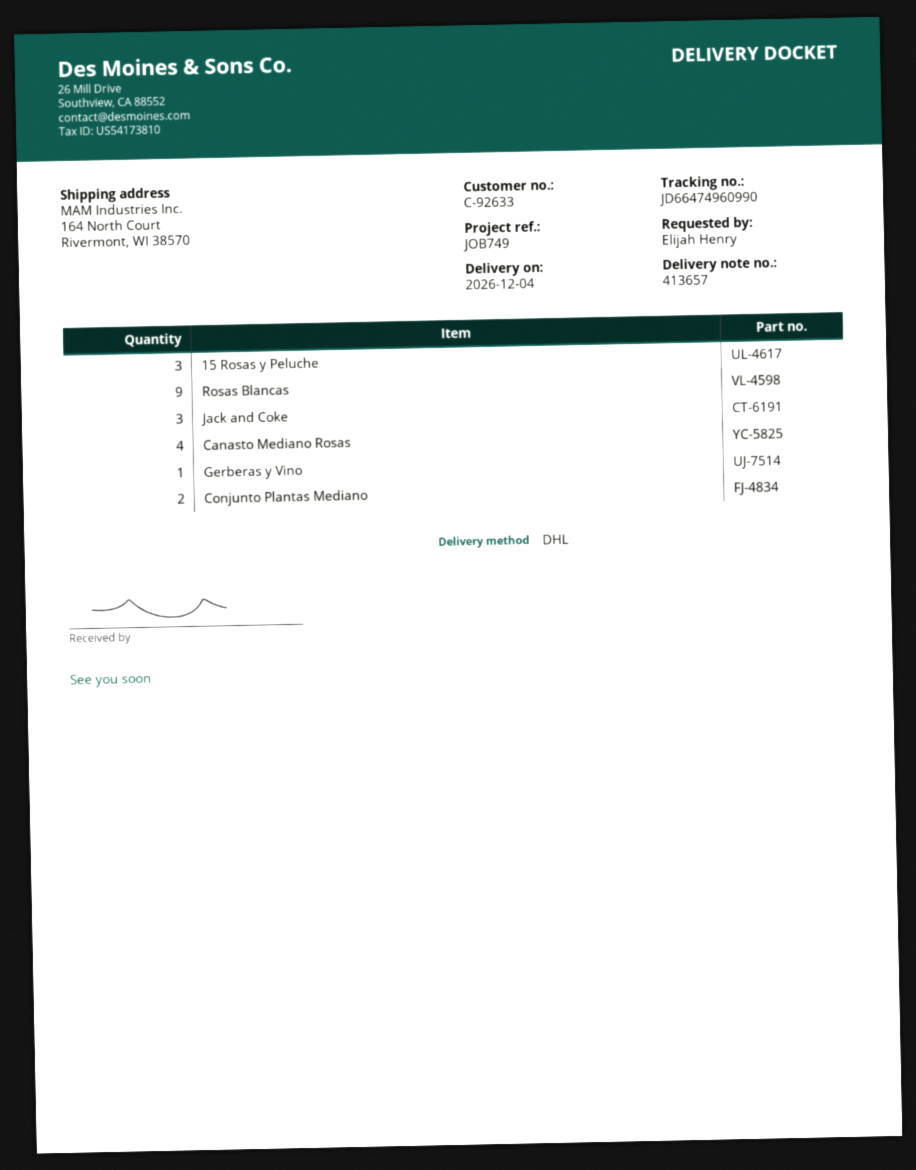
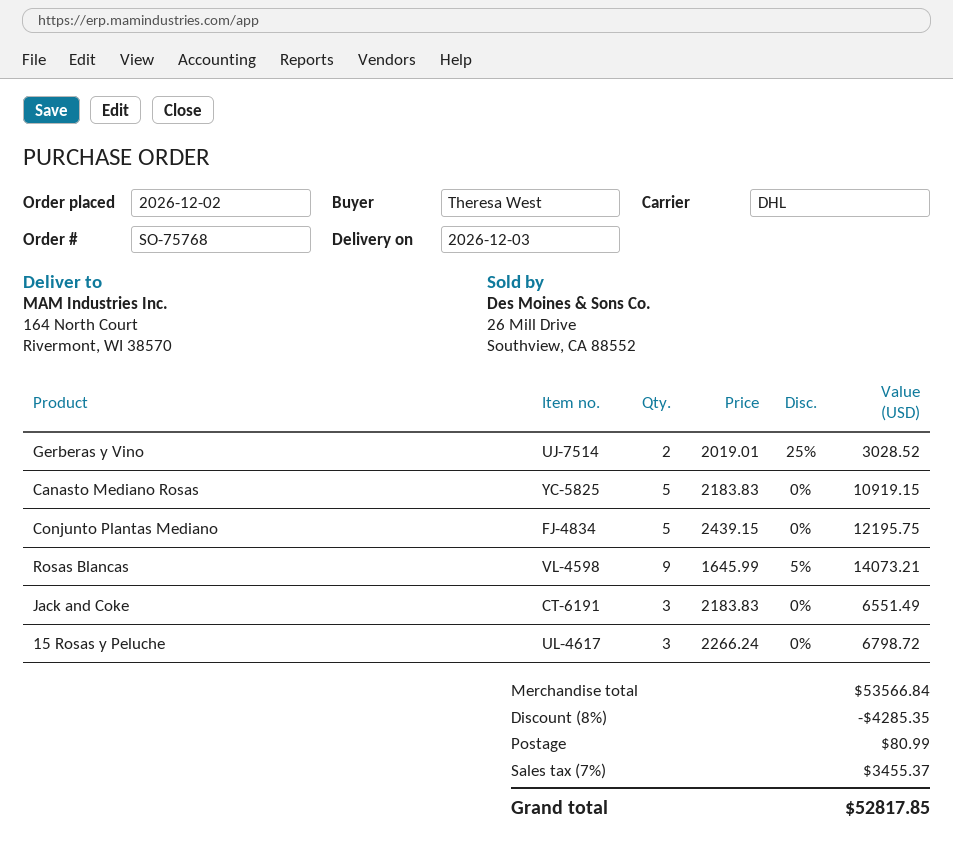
delivery date: 2026-12-04 -> 2026-12-03
ordered by: Elijah Henry -> Theresa West
Canasto Mediano Rosas: 4 -> 5
Gerberas y Vino: 1 -> 2
Conjunto Plantas Mediano: 2 -> 5

